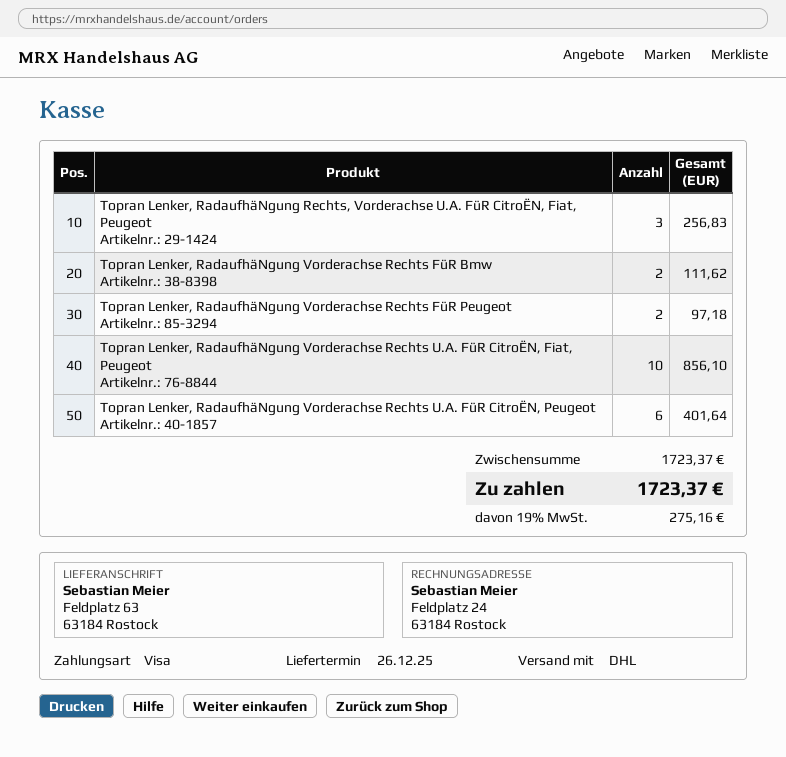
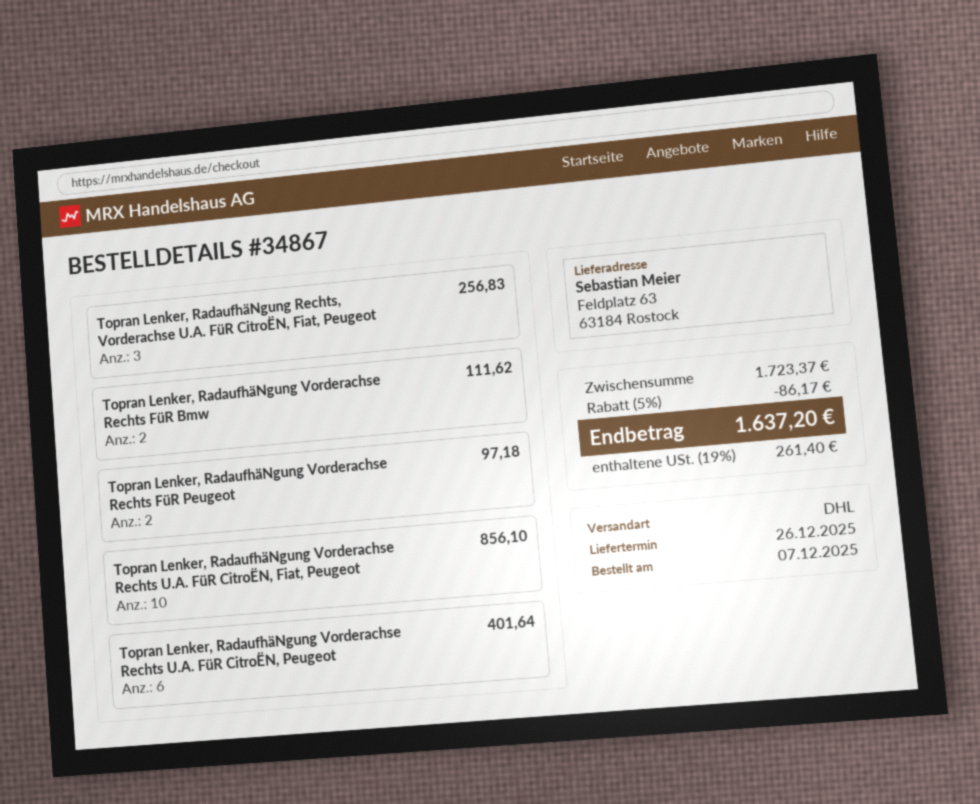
discount: none -> 5% = 86.17
tax: 19% = 275.16 -> 19% = 261.40
total: 1723.37 -> 1637.20

